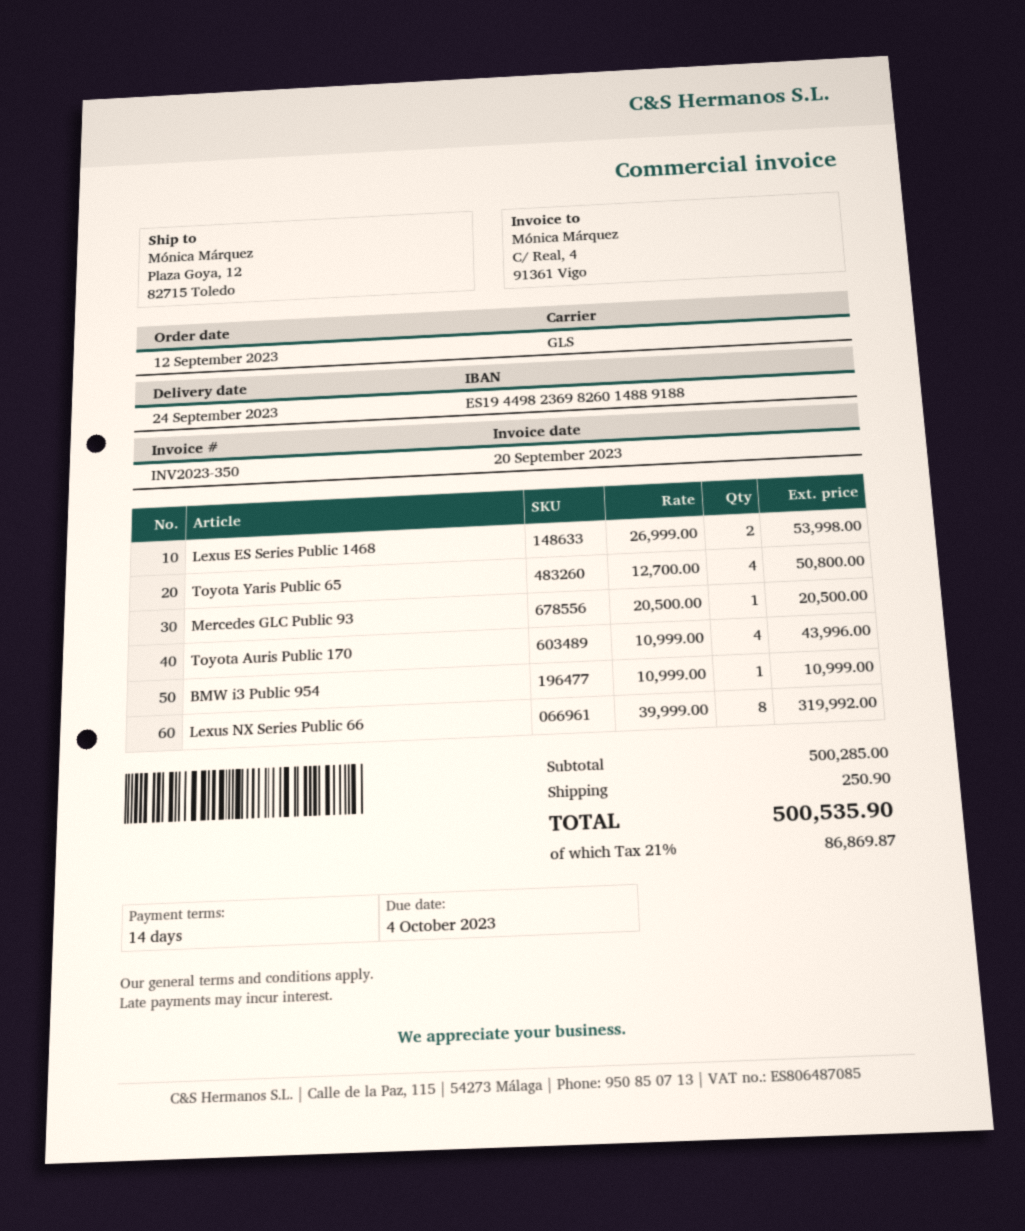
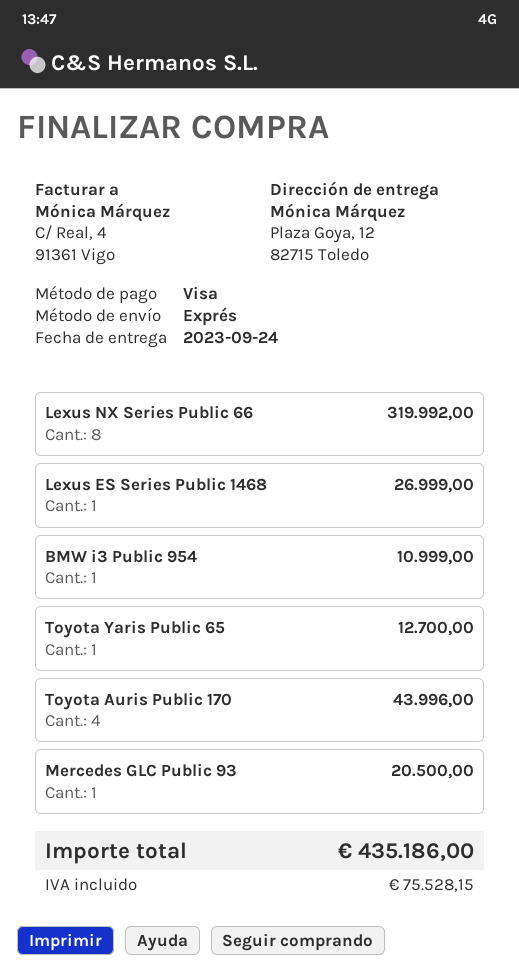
shipping method: GLS -> express
Lexus ES Series Public 1468: 2 for 53998.00 -> 1 for 26999.00
Toyota Yaris Public 65: 4 for 50800.00 -> 1 for 12700.00
shipping: 250.90 -> none
tax: 86869.87 -> 75528.15
total: 500535.90 -> 435186.00

